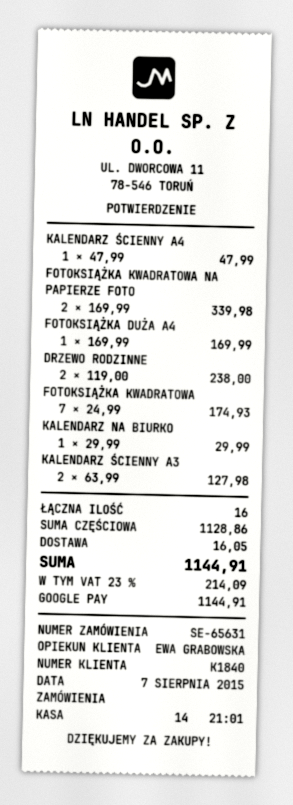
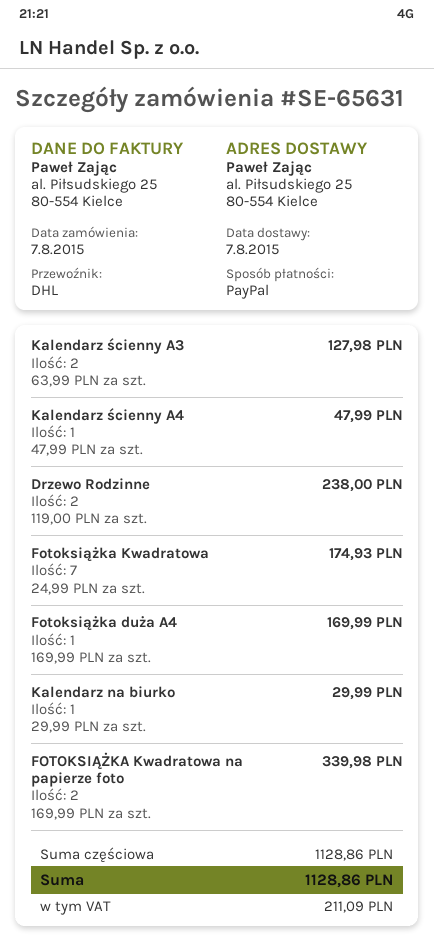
payment method: Google Pay -> PayPal
shipping: 16.05 -> none
tax: 214.09 -> 211.09
total: 1144.91 -> 1128.86

